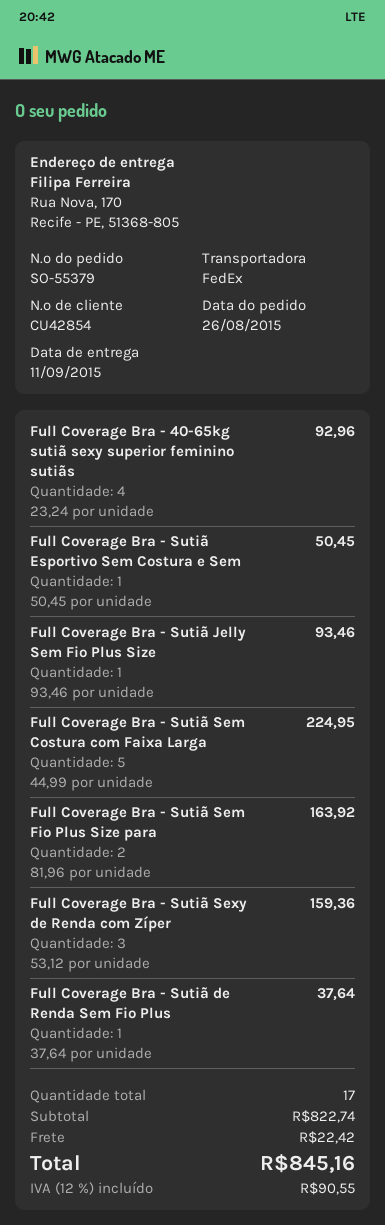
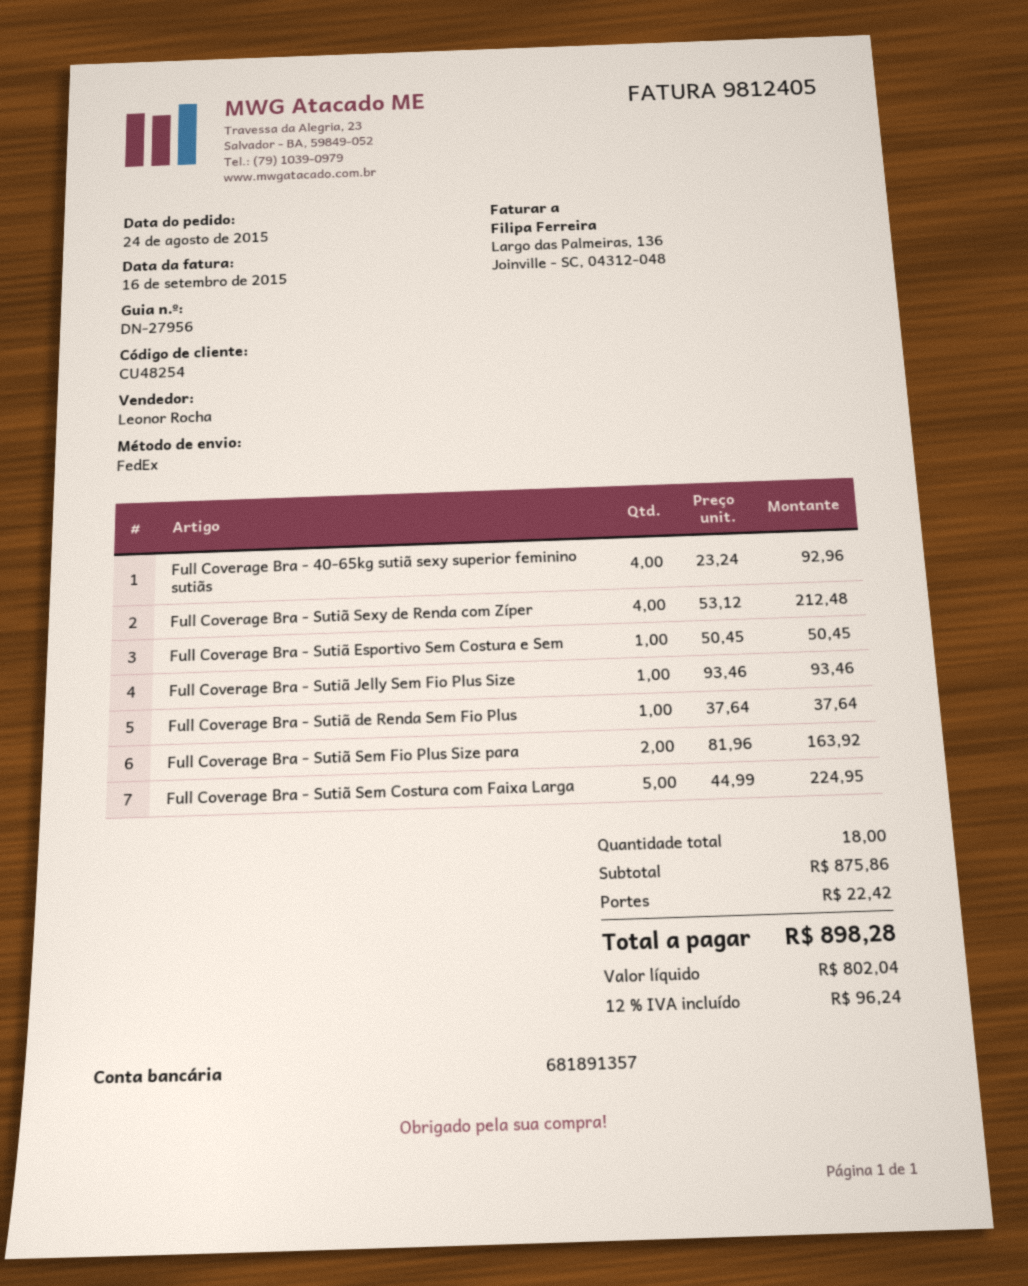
order date: 2015-08-26 -> 2015-08-24
customer number: CU42854 -> CU48254
Full Coverage Bra - Sutiã Sexy de Renda com Zíper: 3 x 53.12 = 159.36 -> 4 x 53.12 = 212.48
total quantity: 17 -> 18
subtotal: 822.74 -> 875.86
tax: 12% = 90.55 -> 12% = 96.24
total: 845.16 -> 898.28

